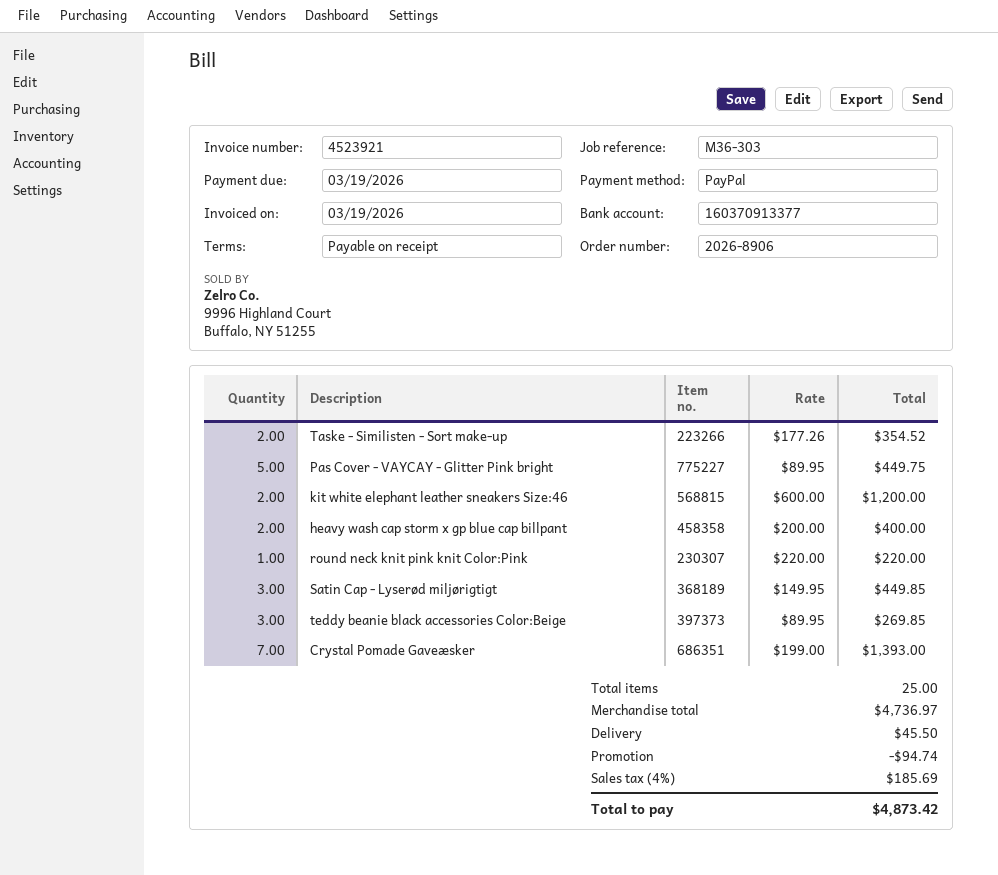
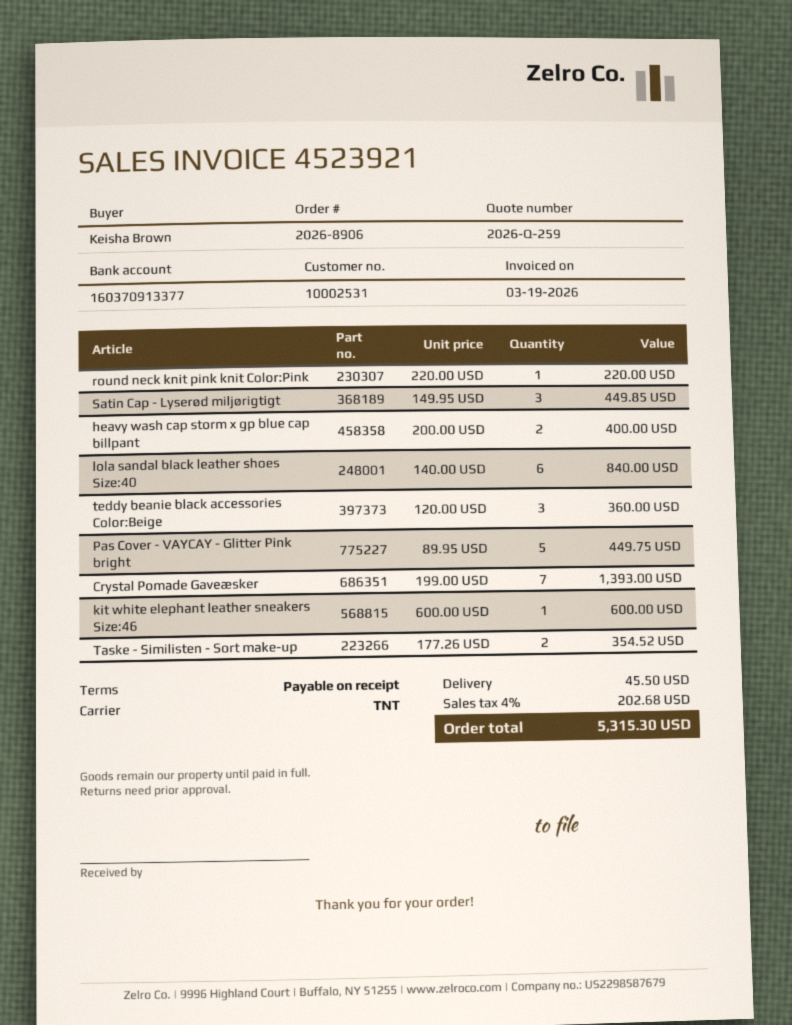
kit white elephant leather sneakers Size:46: 2 x 600.00 = 1200.00 -> 1 x 600.00 = 600.00
teddy beanie black accessories Color:Beige: 3 x 89.95 = 269.85 -> 3 x 120.00 = 360.00
lola sandal black leather shoes Size:40: none -> 6 x 140.00 = 840.00
discount: 94.74 -> none
tax: 4% = 185.69 -> 4% = 202.68
total: 4873.42 -> 5315.30

